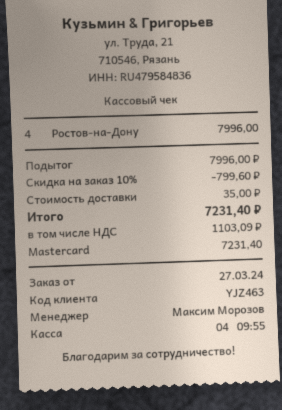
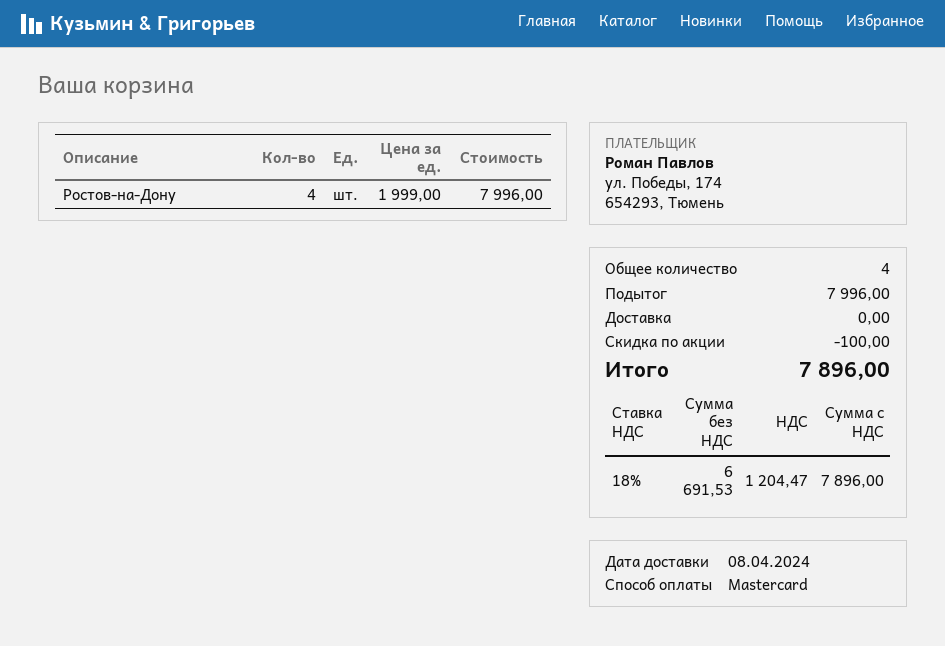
discount: 799.60 -> 100.00
shipping: 35.00 -> 0.00
tax: 1103.09 -> 1204.47
total: 7231.40 -> 7896.00

